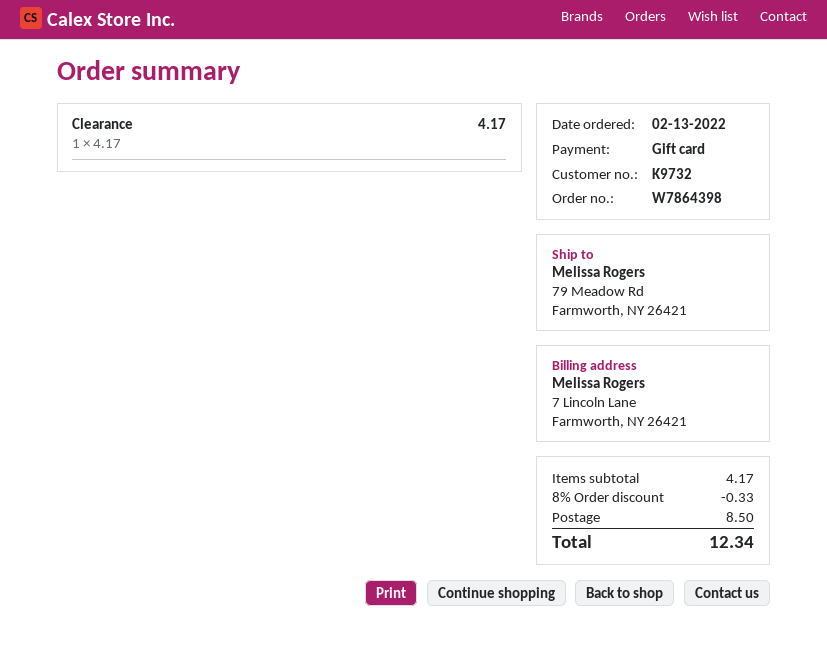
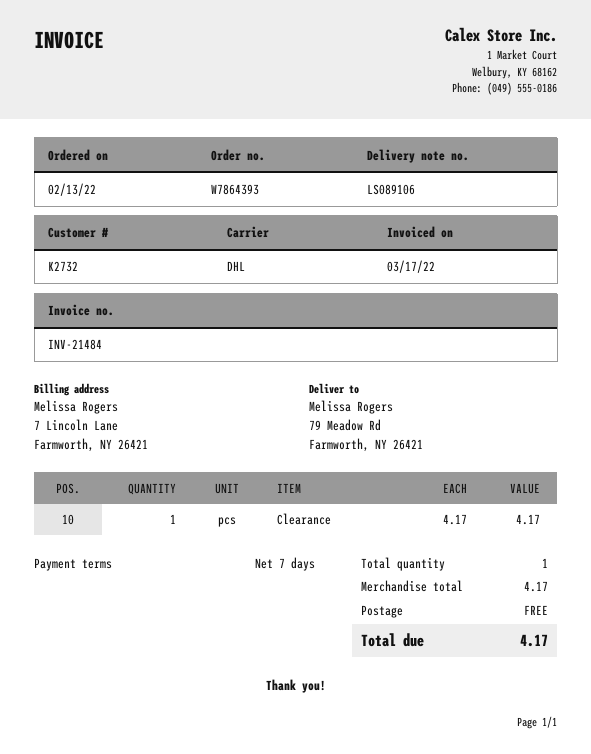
order number: W7864398 -> W7864393
customer number: K9732 -> K2732
discount: 8% = 0.33 -> none
shipping: 8.50 -> 0.00
total: 12.34 -> 4.17

